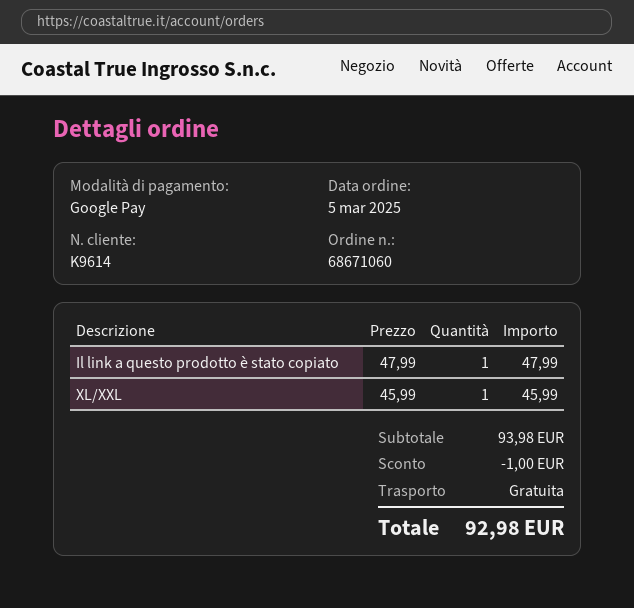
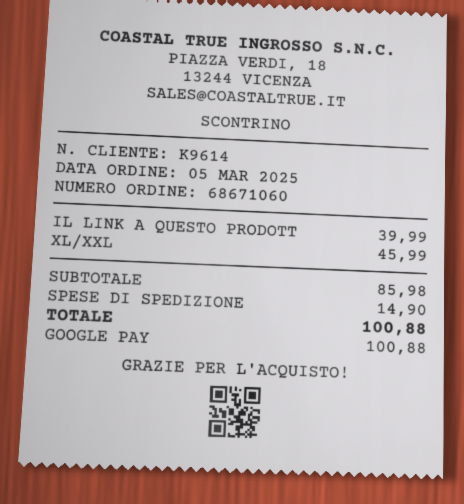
Il link a questo prodotto è stato copiato: 1 for 47.99 -> 1 for 39.99
subtotal: 93.98 -> 85.98
discount: 1.00 -> none
shipping: 0.00 -> 14.90
total: 92.98 -> 100.88

